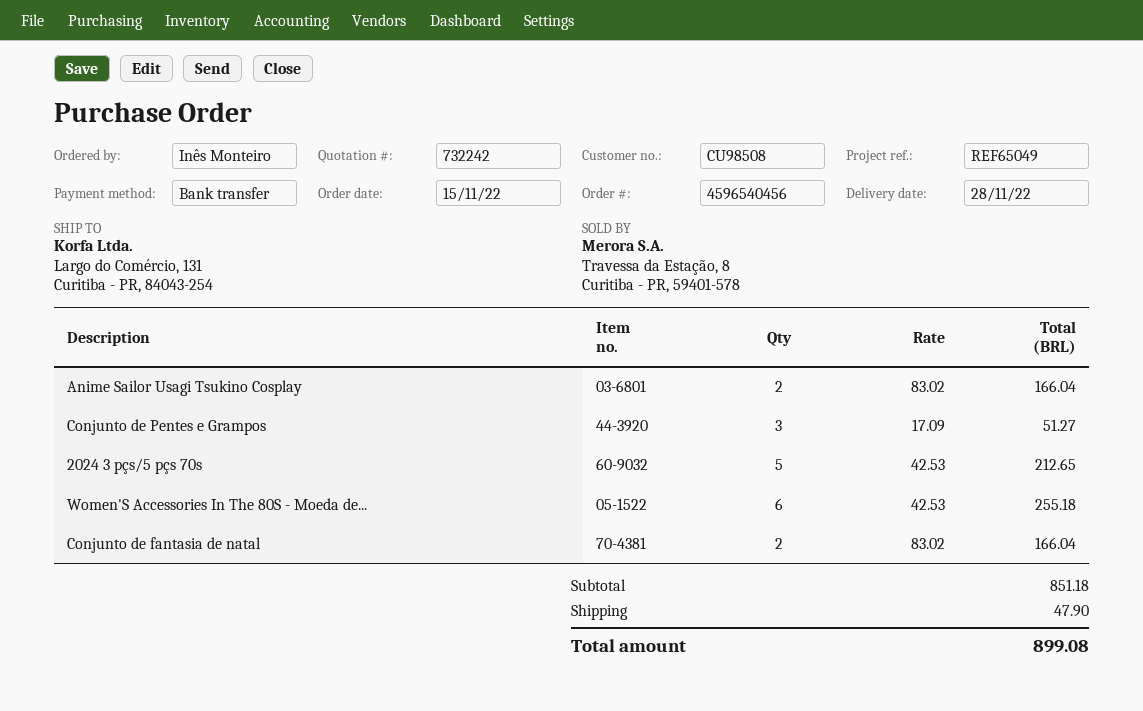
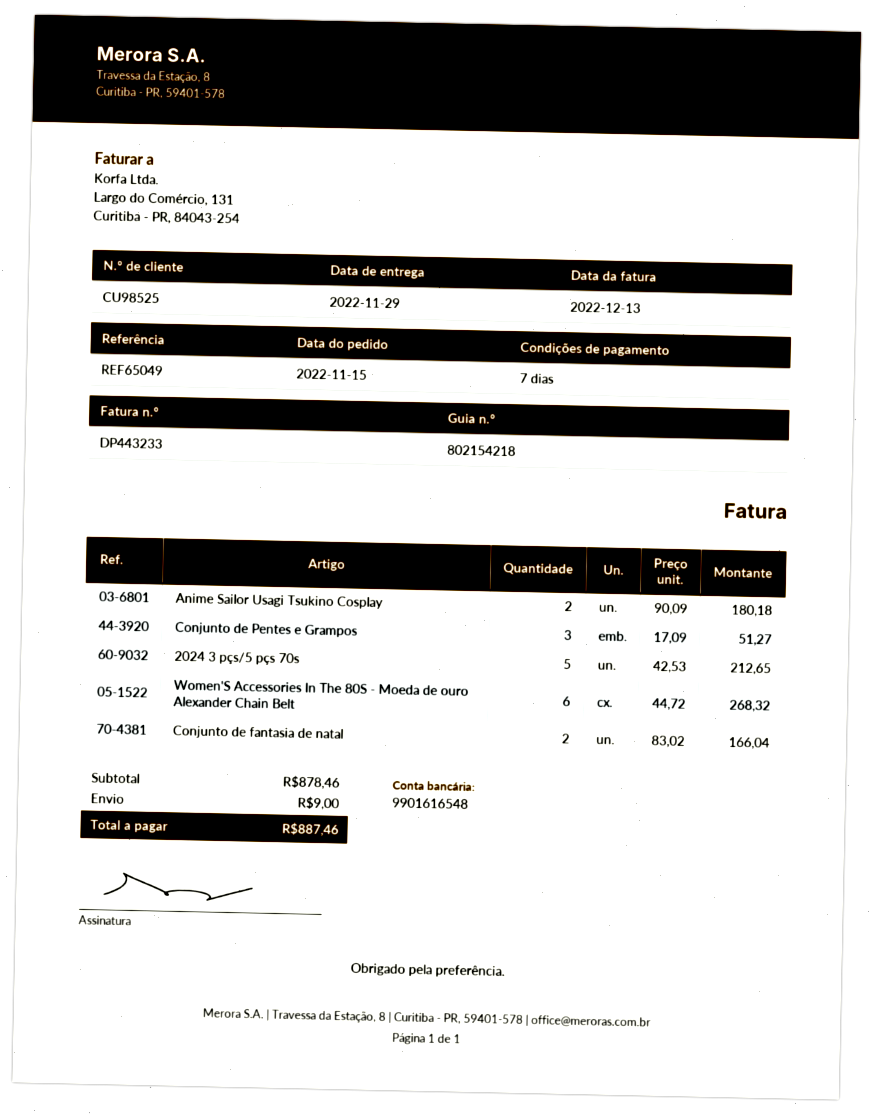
delivery date: 2022-11-28 -> 2022-11-29
customer number: CU98508 -> CU98525
Anime Sailor Usagi Tsukino Cosplay: 2 x 83.02 = 166.04 -> 2 x 90.09 = 180.18
Women'S Accessories In The 80S - Moeda de...: 6 x 42.53 = 255.18 -> 6 x 44.72 = 268.32
subtotal: 851.18 -> 878.46
shipping: 47.90 -> 9.00
total: 899.08 -> 887.46

